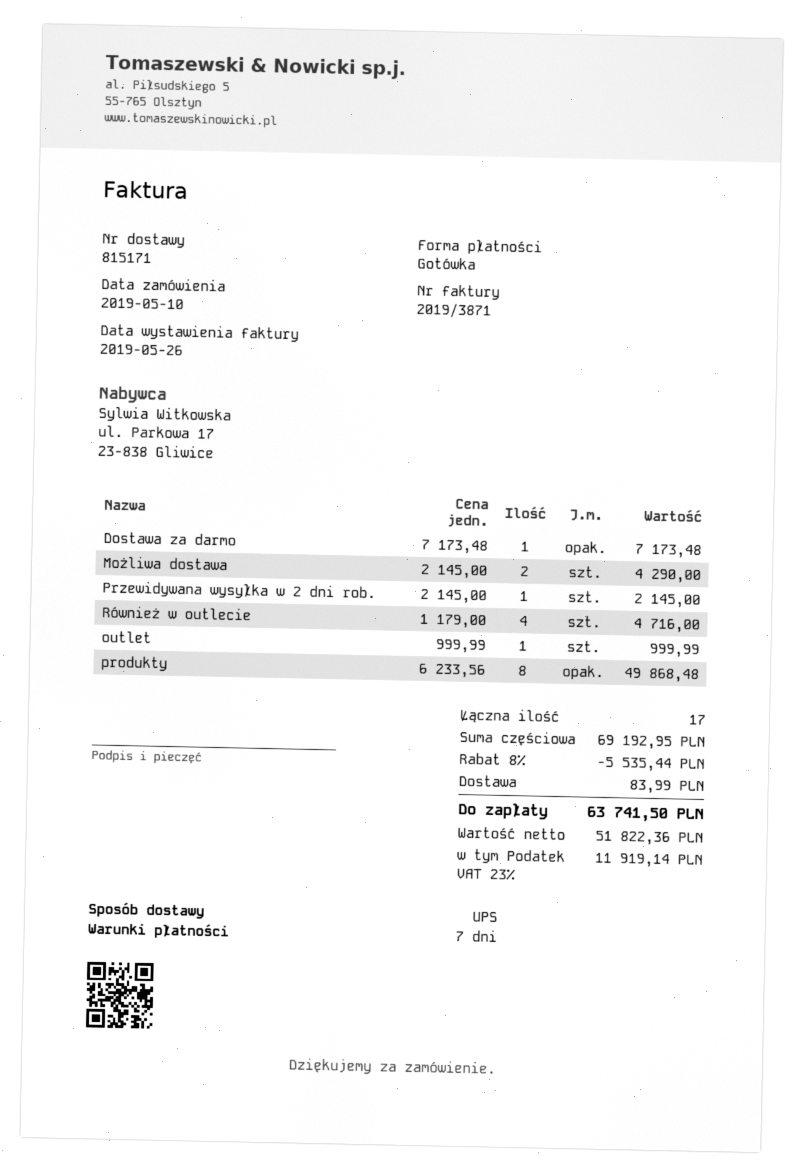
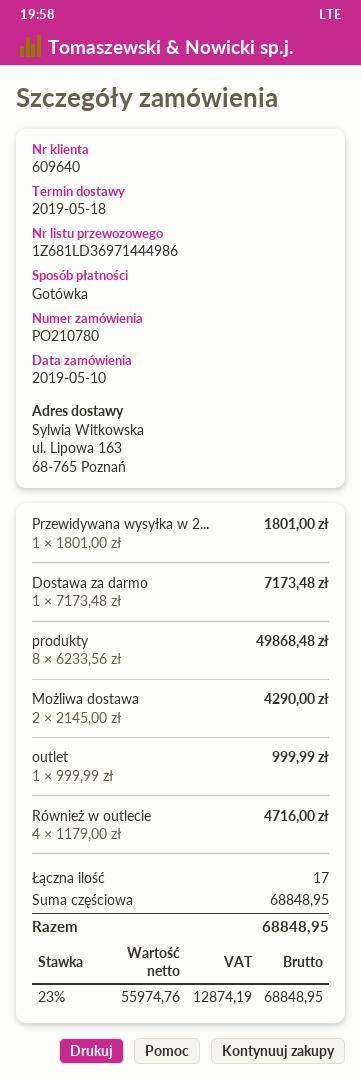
Przewidywana wysyłka w 2 dni rob.: 1 x 2145.00 = 2145.00 -> 1 x 1801.00 = 1801.00
subtotal: 69192.95 -> 68848.95
discount: 8% = 5535.44 -> none
shipping: 83.99 -> none
net: 51822.36 -> 55974.76
tax: 23% = 11919.14 -> 23% = 12874.19
total: 63741.50 -> 68848.95

